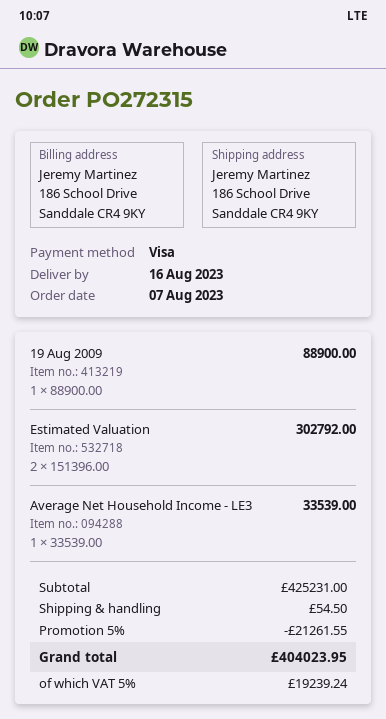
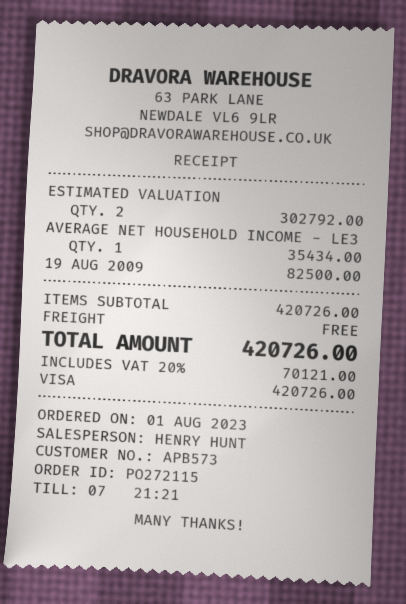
order number: PO272315 -> PO272115
order date: 2023-08-07 -> 2023-08-01
19 Aug 2009: 1 for 88900.00 -> 1 for 82500.00
Average Net Household Income - LE3: 1 for 33539.00 -> 1 for 35434.00
subtotal: 425231.00 -> 420726.00
discount: 5% = 21261.55 -> none
shipping: 54.50 -> 0.00
tax: 5% = 19239.24 -> 20% = 70121.00
total: 404023.95 -> 420726.00

